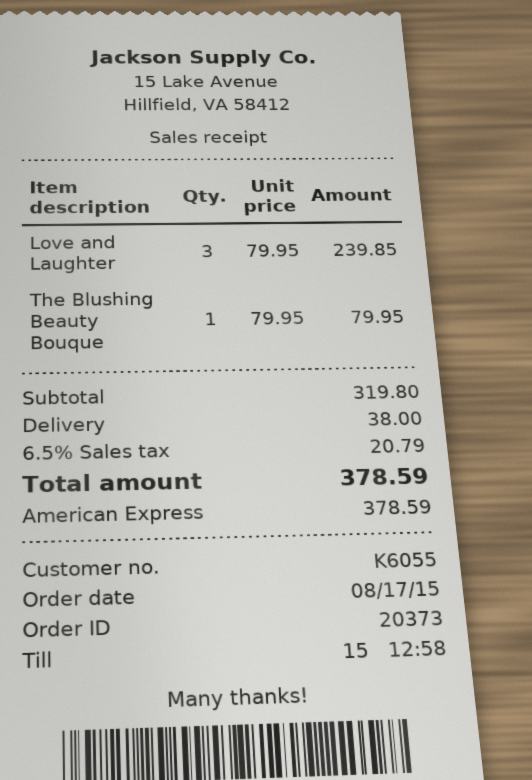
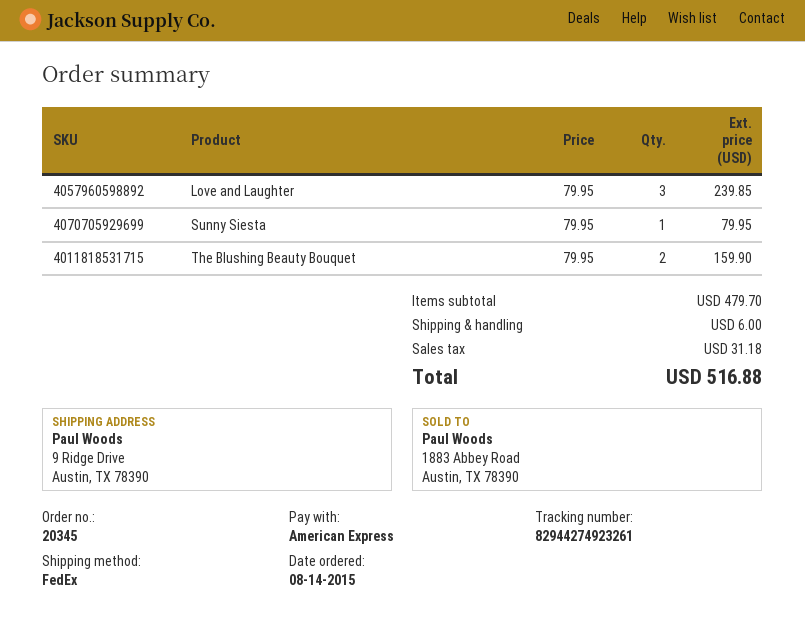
order number: 20373 -> 20345
order date: 2015-08-17 -> 2015-08-14
The Blushing Beauty Bouque: 1 x 79.95 = 79.95 -> 2 x 79.95 = 159.90
Sunny Siesta: none -> 1 x 79.95 = 79.95
subtotal: 319.80 -> 479.70
shipping: 38.00 -> 6.00
tax: 20.79 -> 31.18
total: 378.59 -> 516.88

